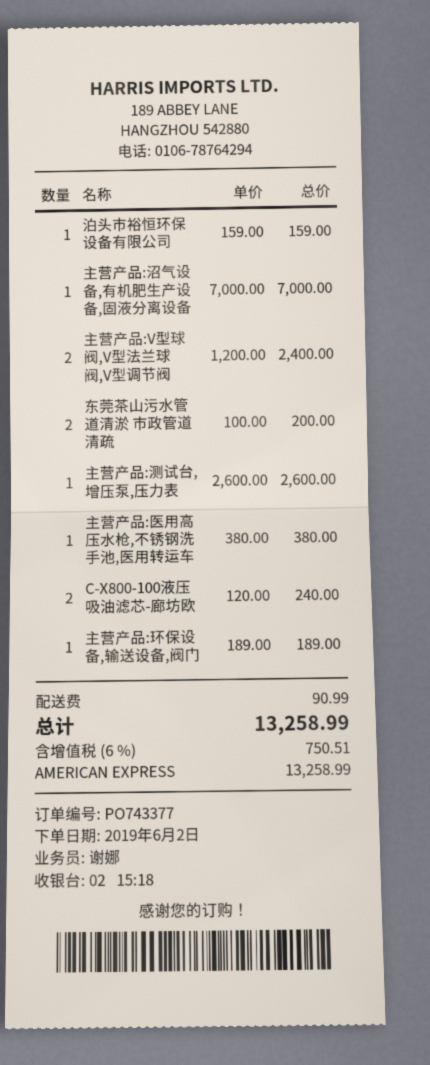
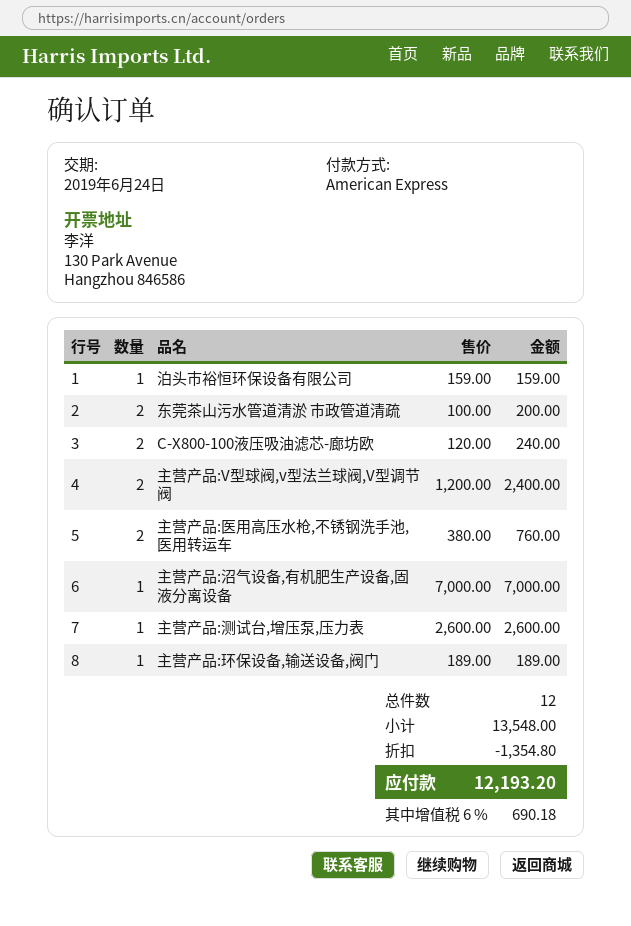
主营产品:医用高压水枪,不锈钢洗手池,医用转运车: 1 x 380.00 = 380.00 -> 2 x 380.00 = 760.00
discount: none -> 1354.80
shipping: 90.99 -> none
tax: 6% = 750.51 -> 6% = 690.18
total: 13258.99 -> 12193.20

